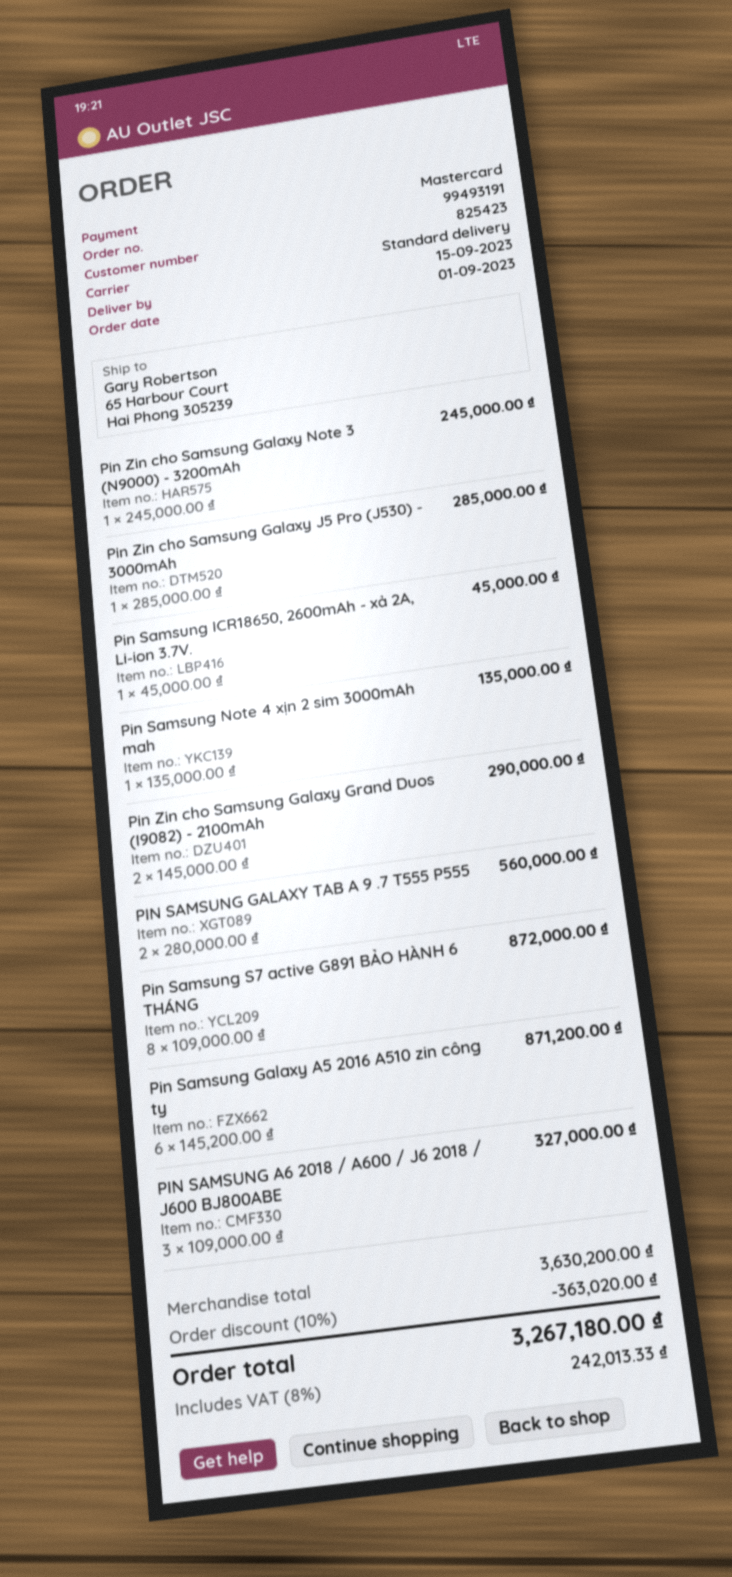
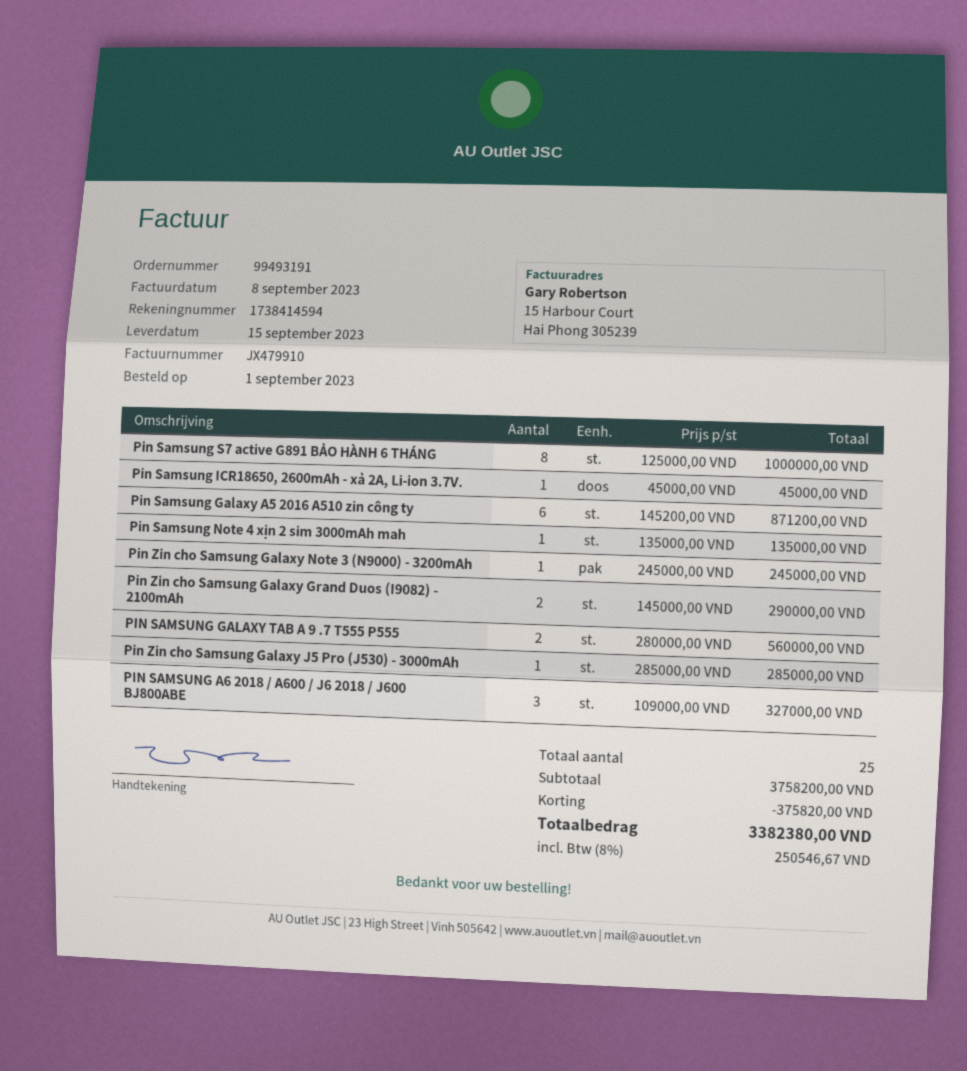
Pin Samsung S7 active G891 BẢO HÀNH 6 THÁNG: 8 x 109000.00 = 872000.00 -> 8 x 125000.00 = 1000000.00
subtotal: 3630200.00 -> 3758200.00
discount: 363020.00 -> 375820.00
tax: 8% = 242013.33 -> 8% = 250546.67
total: 3267180.00 -> 3382380.00

